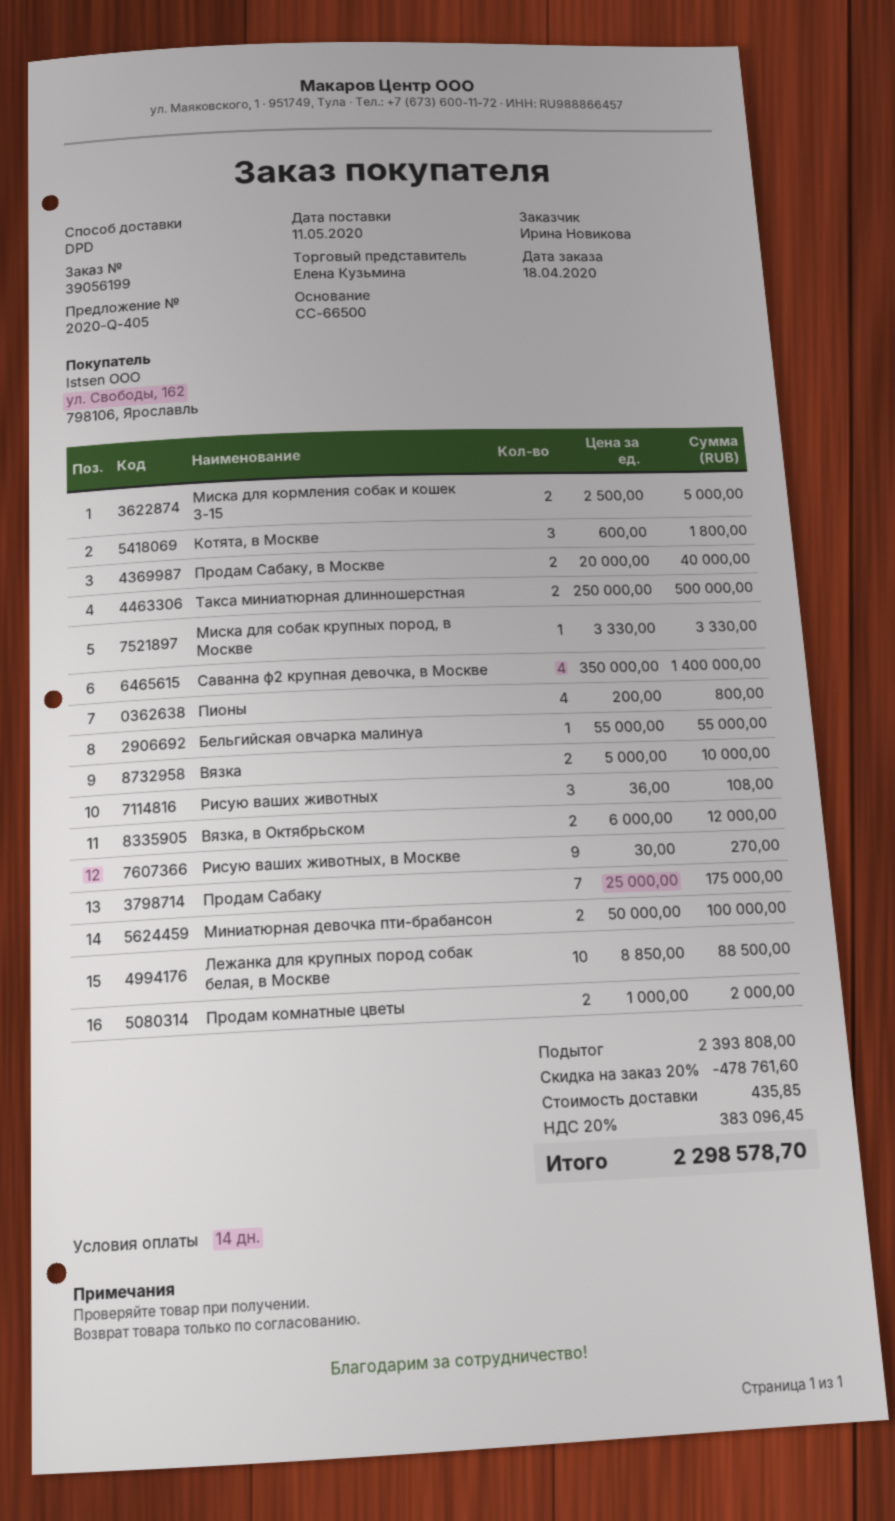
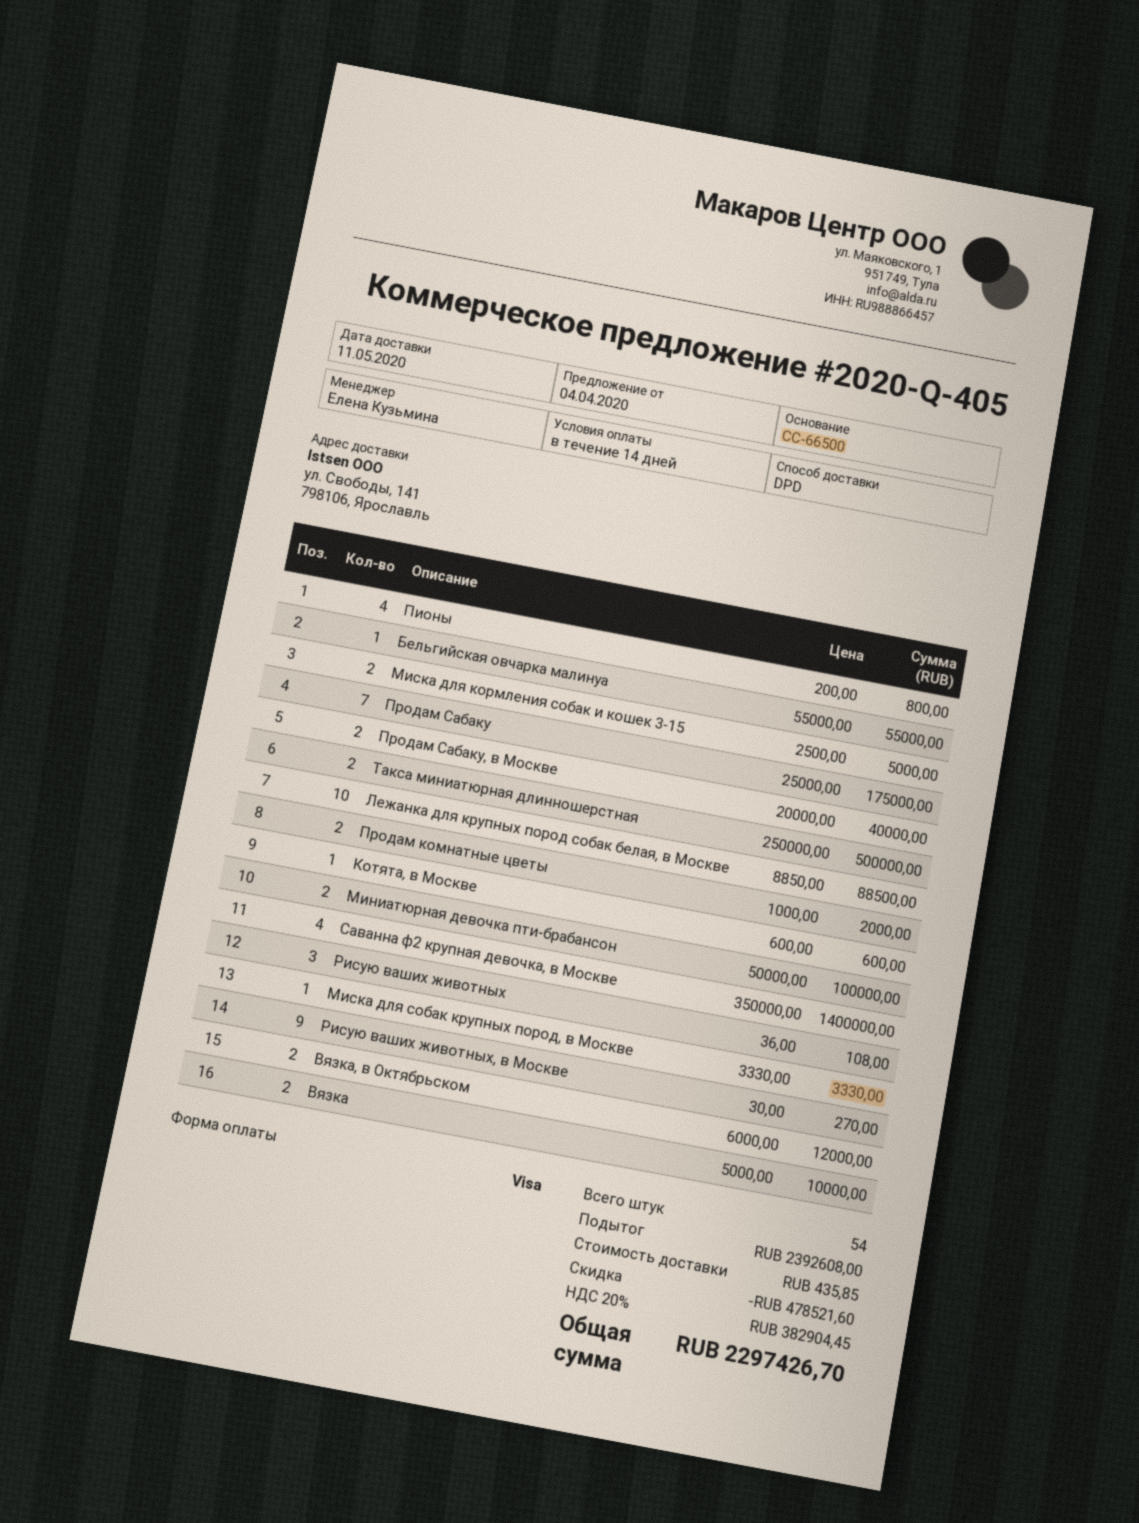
Котята, в Москве: 3 x 600.00 = 1800.00 -> 1 x 600.00 = 600.00
subtotal: 2393808.00 -> 2392608.00
discount: 478761.60 -> 478521.60
tax: 20% = 383096.45 -> 20% = 382904.45
total: 2298578.70 -> 2297426.70

